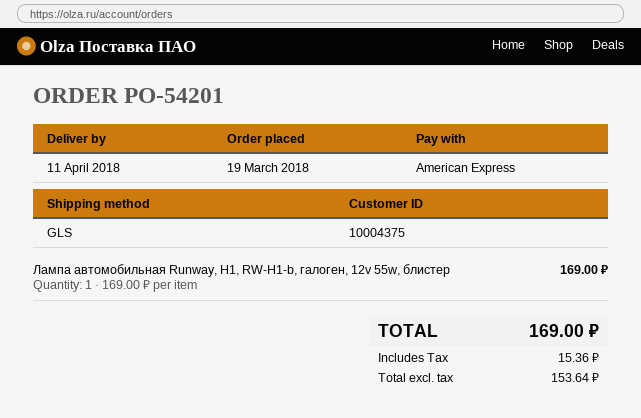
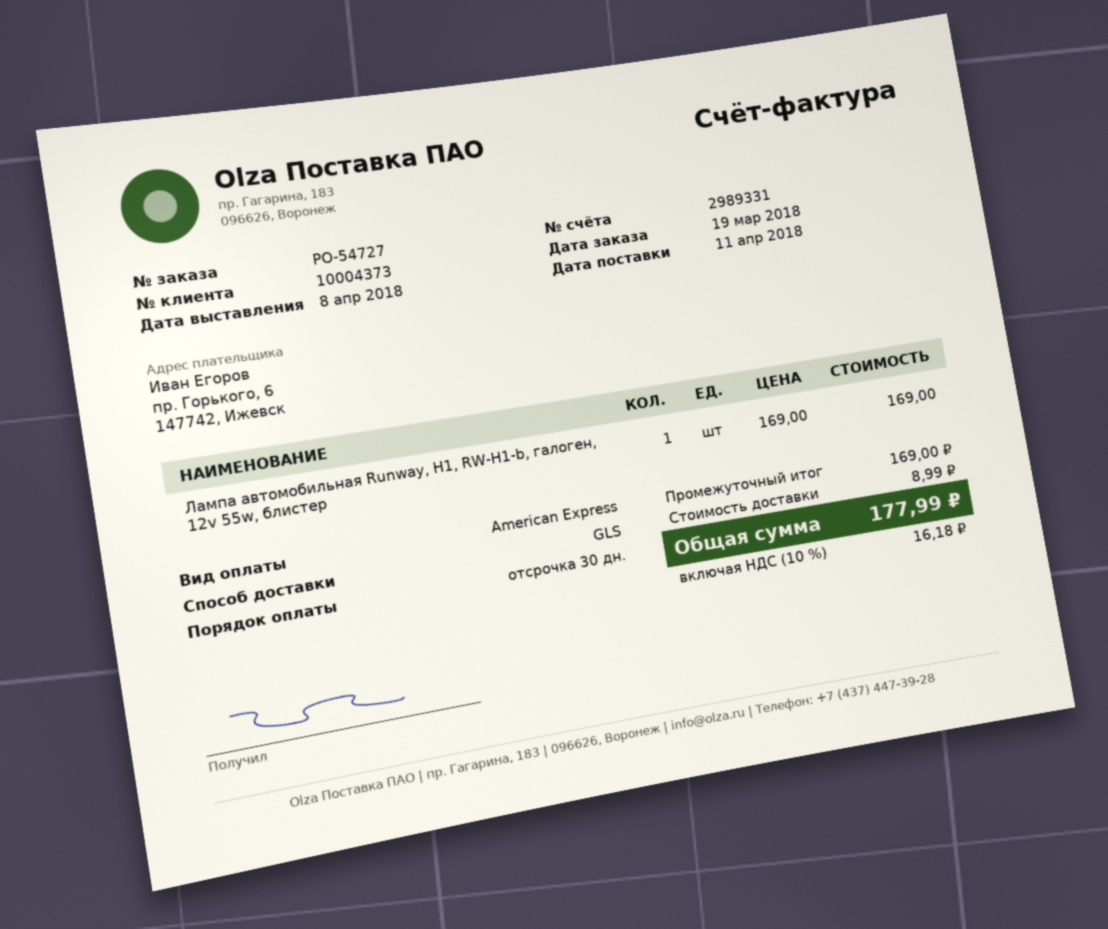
order number: PO-54201 -> PO-54727
customer number: 10004375 -> 10004373
shipping: none -> 8.99
tax: 15.36 -> 16.18
total: 169.00 -> 177.99

